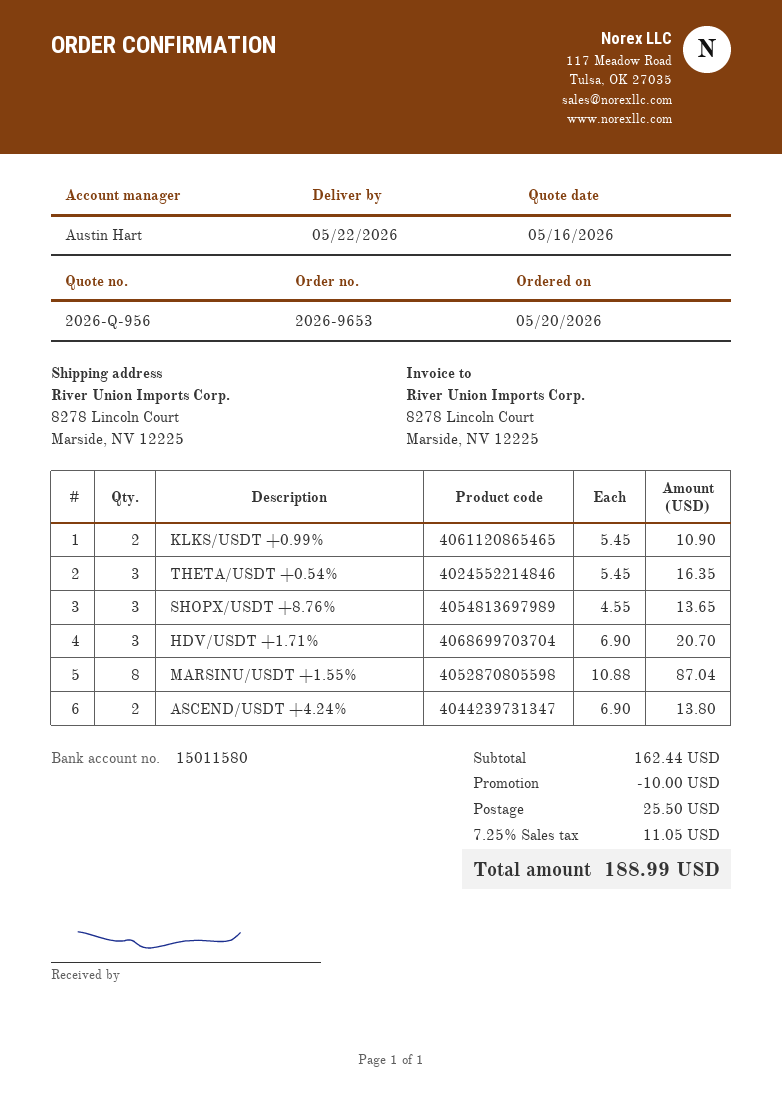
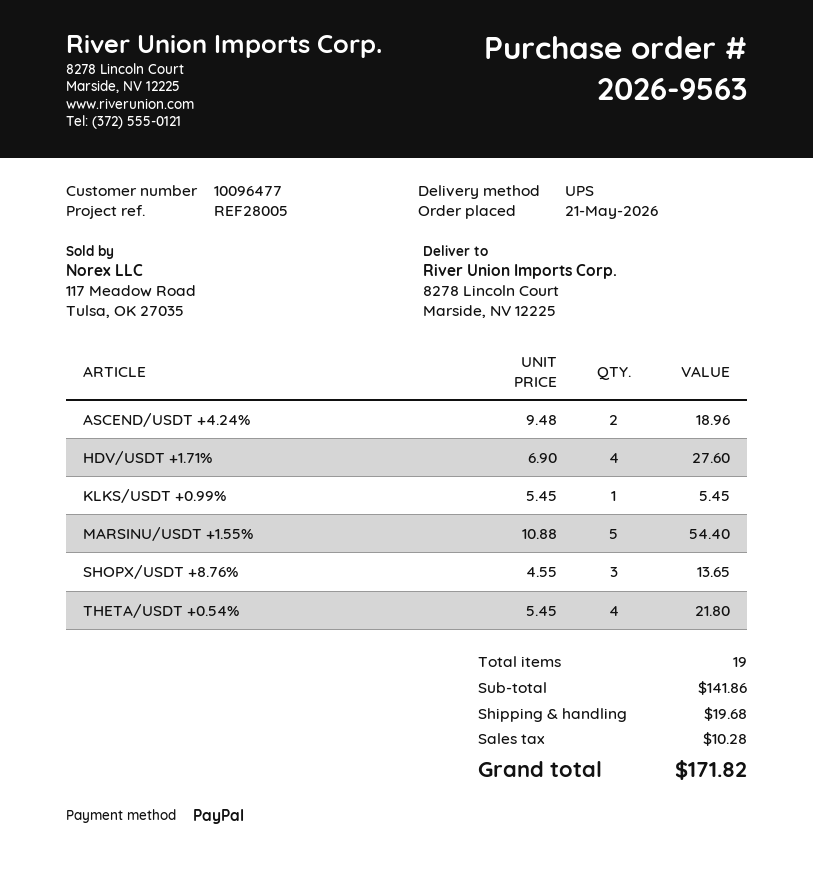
order number: 2026-9653 -> 2026-9563
order date: 2026-05-20 -> 2026-05-21
KLKS/USDT +0.99%: 2 x 5.45 = 10.90 -> 1 x 5.45 = 5.45
THETA/USDT +0.54%: 3 x 5.45 = 16.35 -> 4 x 5.45 = 21.80
HDV/USDT +1.71%: 3 x 6.90 = 20.70 -> 4 x 6.90 = 27.60
MARSINU/USDT +1.55%: 8 x 10.88 = 87.04 -> 5 x 10.88 = 54.40
ASCEND/USDT +4.24%: 2 x 6.90 = 13.80 -> 2 x 9.48 = 18.96
subtotal: 162.44 -> 141.86
discount: 10.00 -> none
shipping: 25.50 -> 19.68
tax: 11.05 -> 10.28
total: 188.99 -> 171.82

